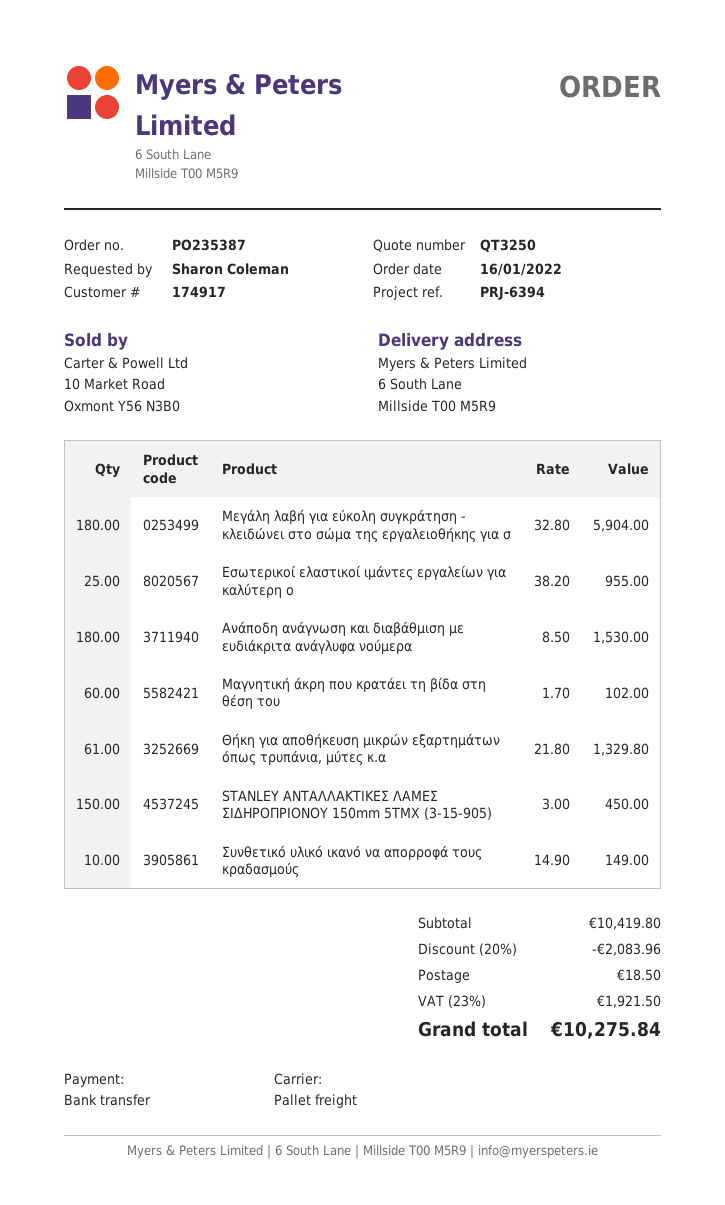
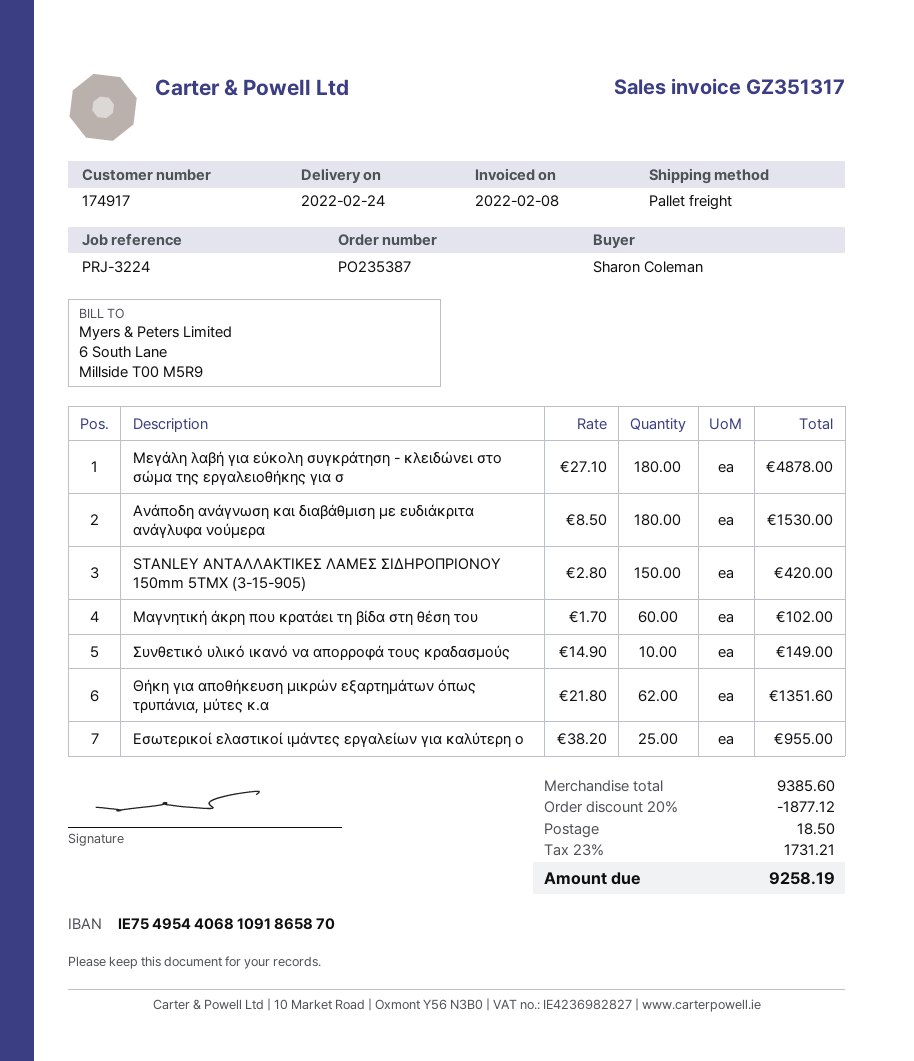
reference: PRJ-6394 -> PRJ-3224
Μεγάλη λαβή για εύκολη συγκράτηση - κλειδώνει στο σώμα της εργαλειοθήκης για σ: 180 x 32.80 = 5904.00 -> 180 x 27.10 = 4878.00
Θήκη για αποθήκευση μικρών εξαρτημάτων όπως τρυπάνια, μύτες κ.α: 61 x 21.80 = 1329.80 -> 62 x 21.80 = 1351.60
STANLEY ΑΝΤΑΛΛΑΚΤΙΚΕΣ ΛΑΜΕΣ ΣΙΔΗΡΟΠΡΙΟΝΟΥ 150mm 5TMX (3-15-905): 150 x 3.00 = 450.00 -> 150 x 2.80 = 420.00
subtotal: 10419.80 -> 9385.60
discount: 20% = 2083.96 -> 20% = 1877.12
tax: 23% = 1921.50 -> 23% = 1731.21
total: 10275.84 -> 9258.19

